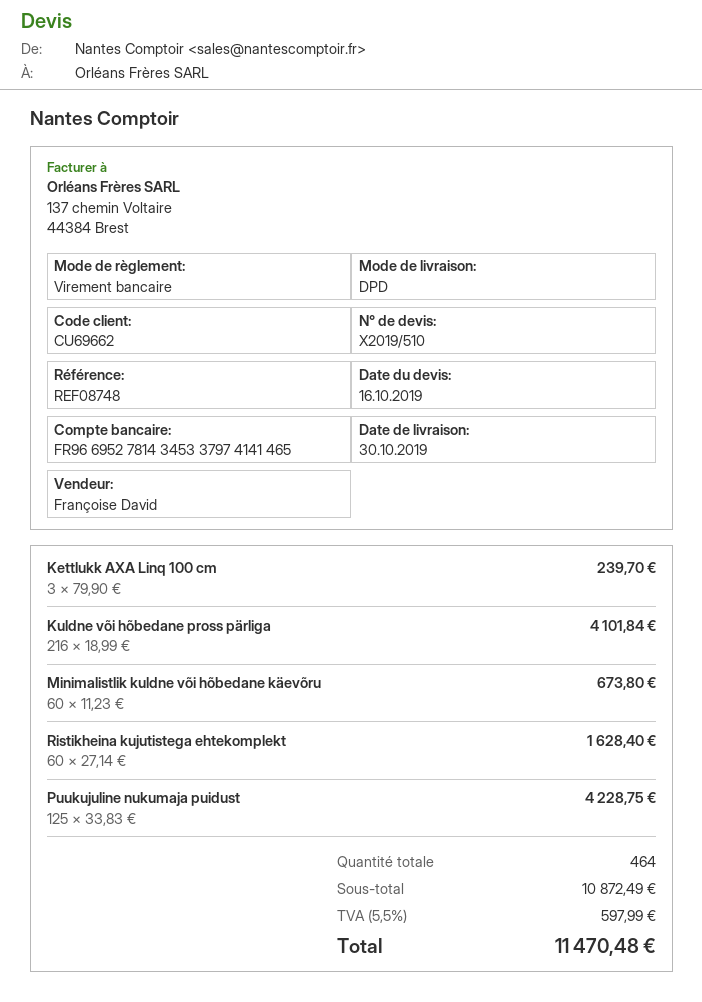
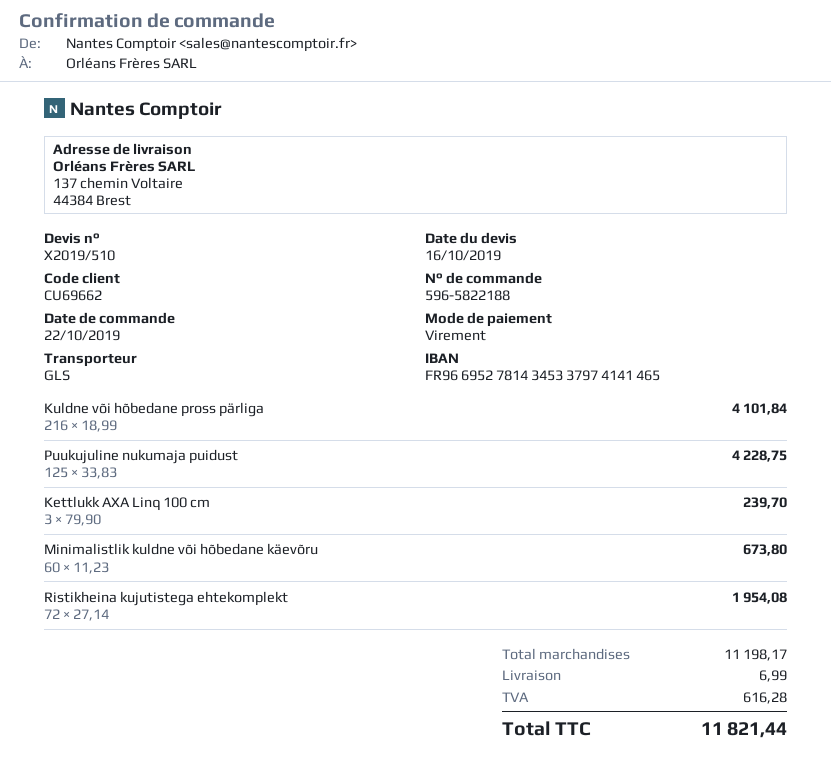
shipping method: DPD -> GLS
Ristikheina kujutistega ehtekomplekt: 60 x 27.14 = 1628.40 -> 72 x 27.14 = 1954.08
subtotal: 10872.49 -> 11198.17
shipping: none -> 6.99
tax: 597.99 -> 616.28
total: 11470.48 -> 11821.44

